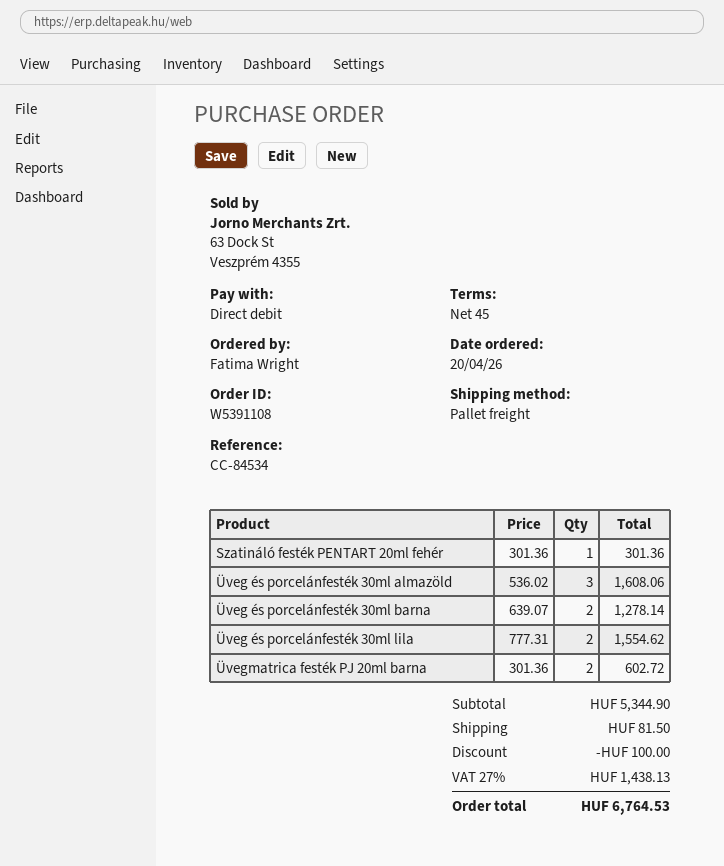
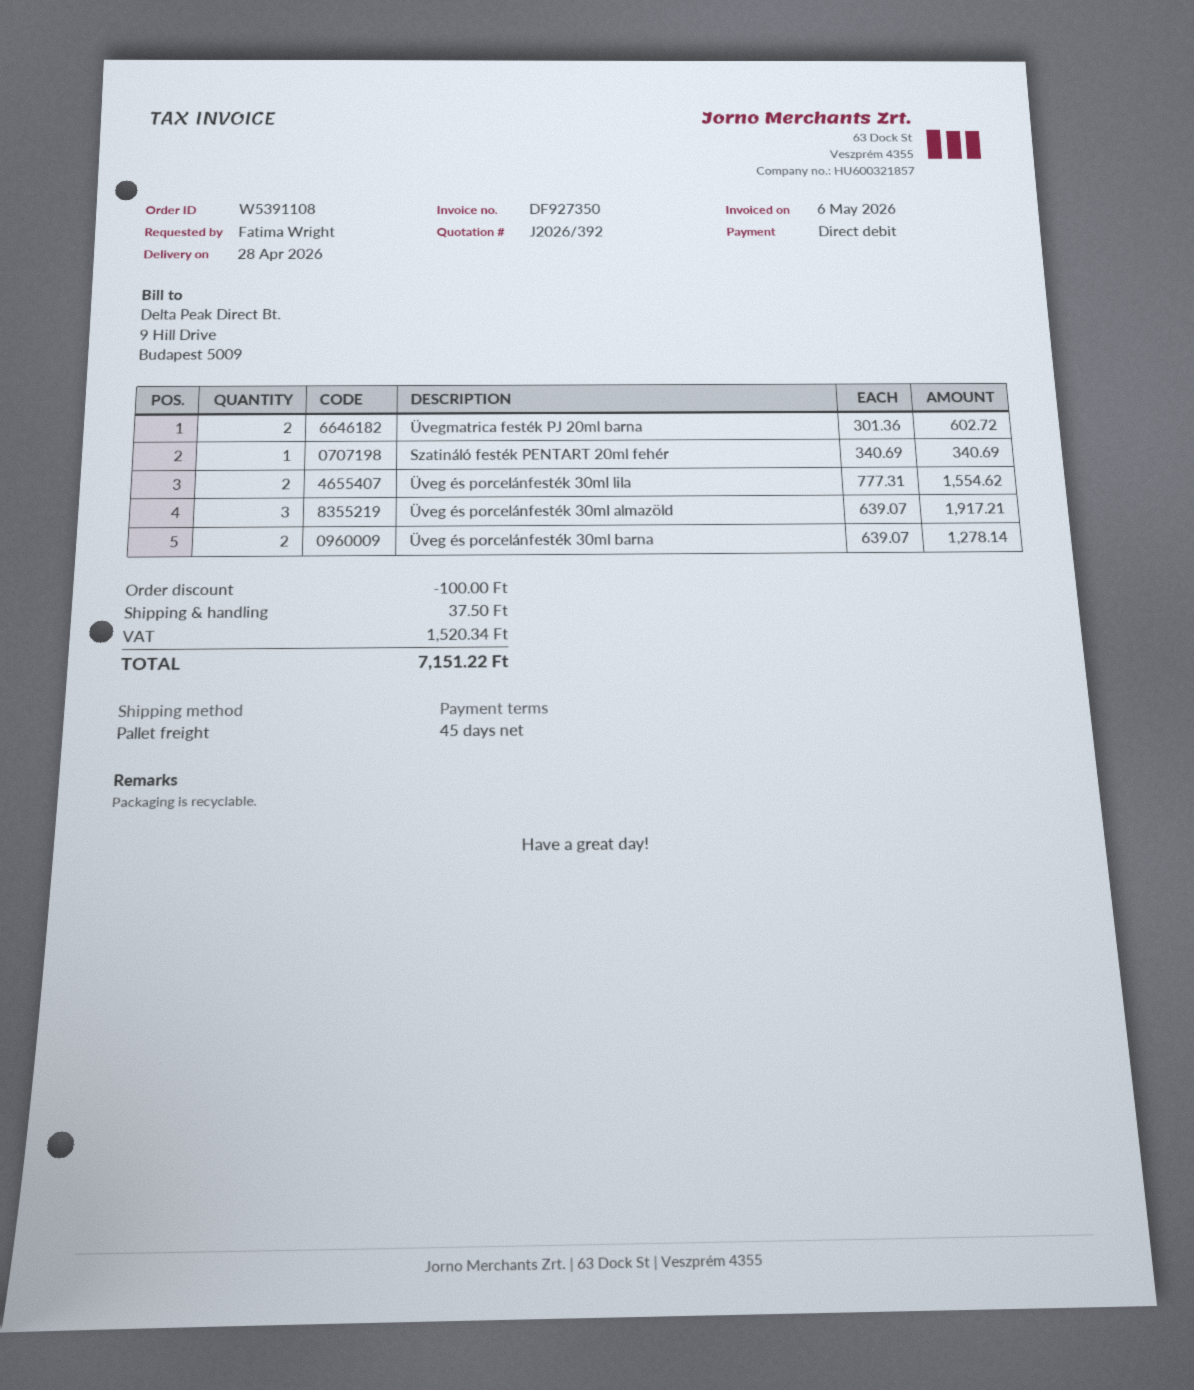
Szatináló festék PENTART 20ml fehér: 1 x 301.36 = 301.36 -> 1 x 340.69 = 340.69
Üveg és porcelánfesték 30ml almazöld: 3 x 536.02 = 1608.06 -> 3 x 639.07 = 1917.21
shipping: 81.50 -> 37.50
tax: 1438.13 -> 1520.34
total: 6764.53 -> 7151.22

